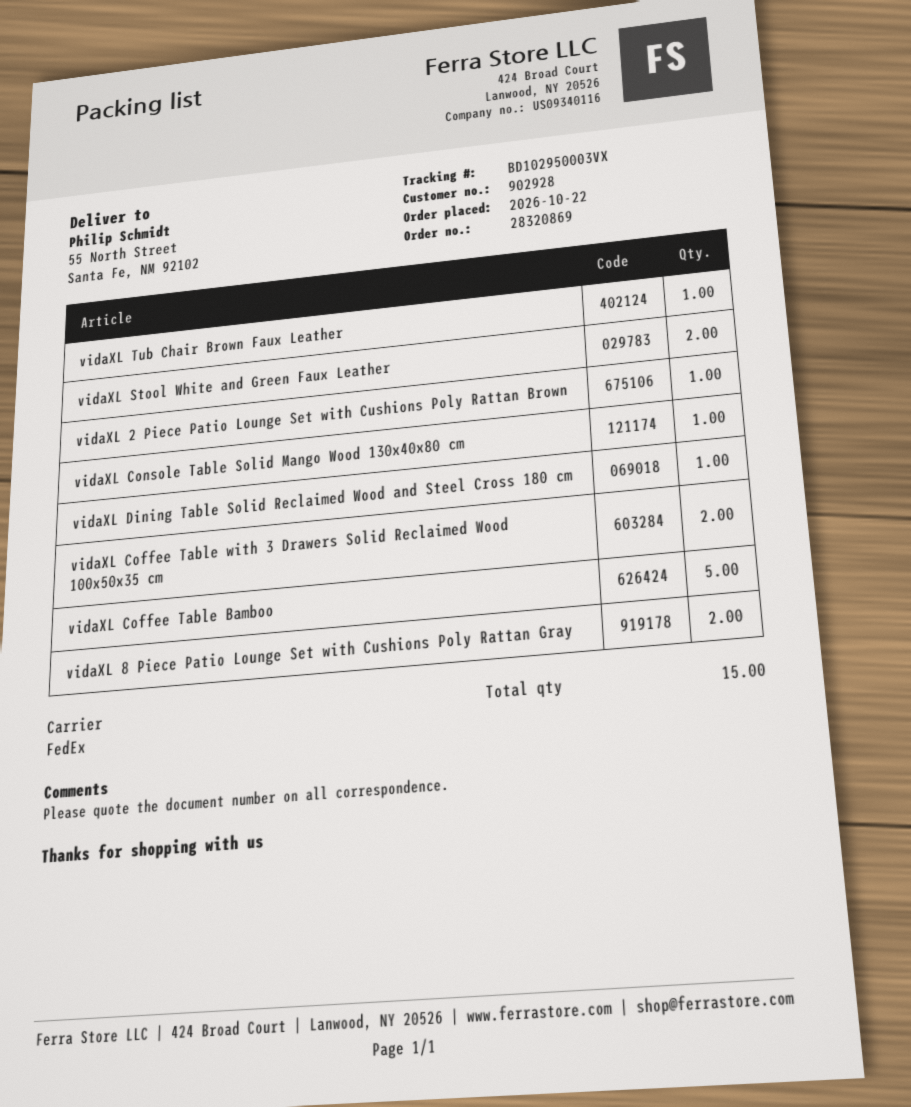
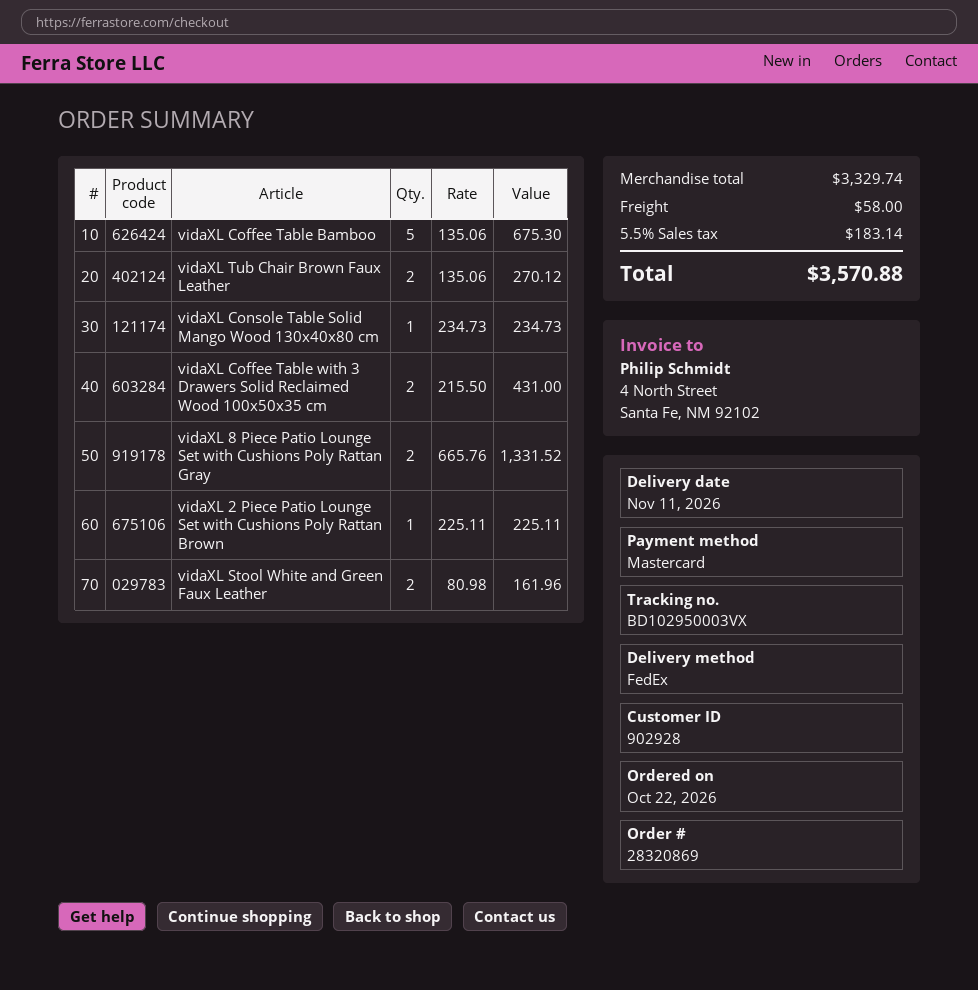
vidaXL Tub Chair Brown Faux Leather: 1 -> 2
vidaXL Dining Table Solid Reclaimed Wood and Steel Cross 180 cm: 1 -> none

